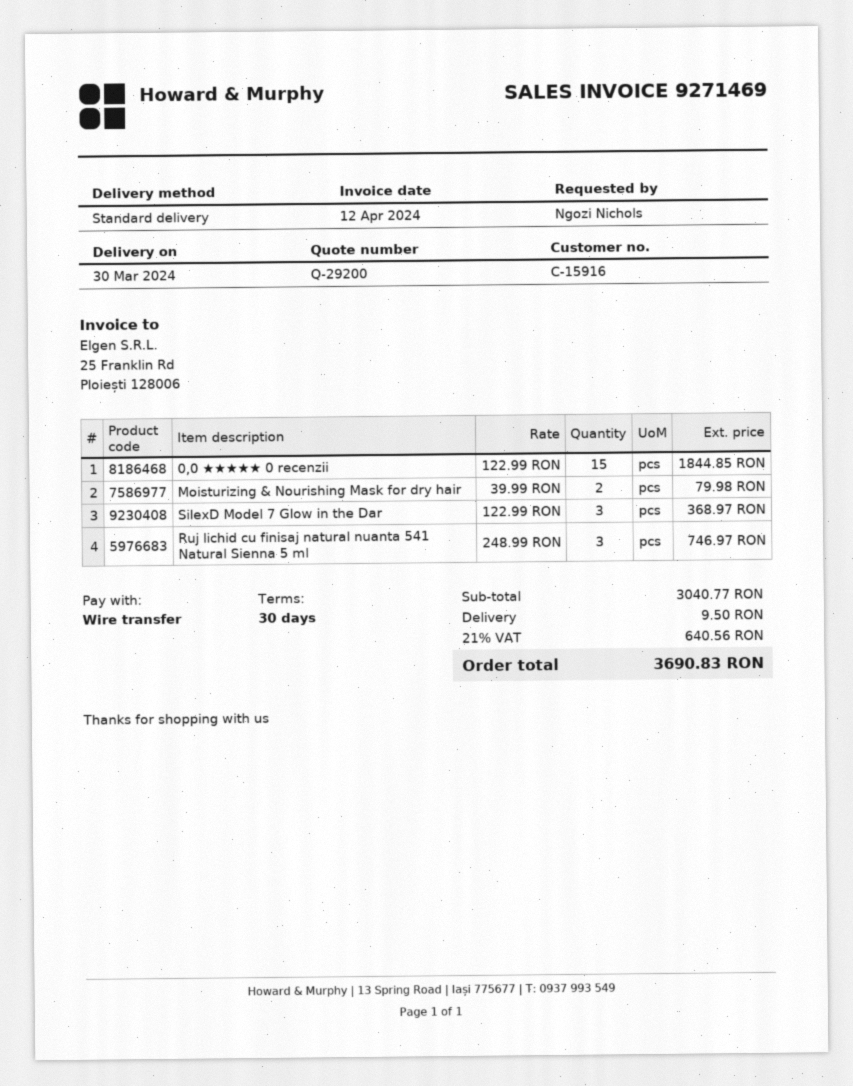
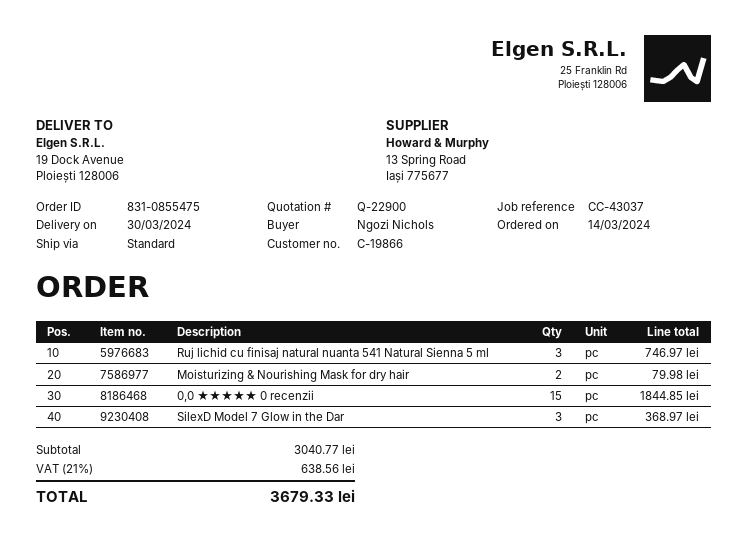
quote number: Q-29200 -> Q-22900
customer number: C-15916 -> C-19866
shipping: 9.50 -> none
tax: 21% = 640.56 -> 21% = 638.56
total: 3690.83 -> 3679.33

